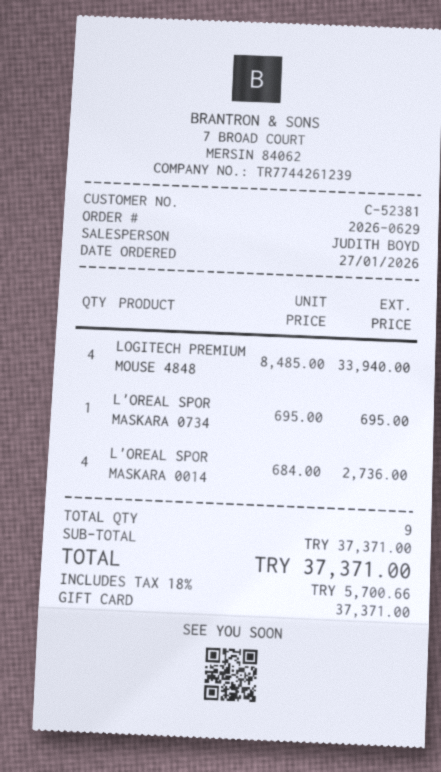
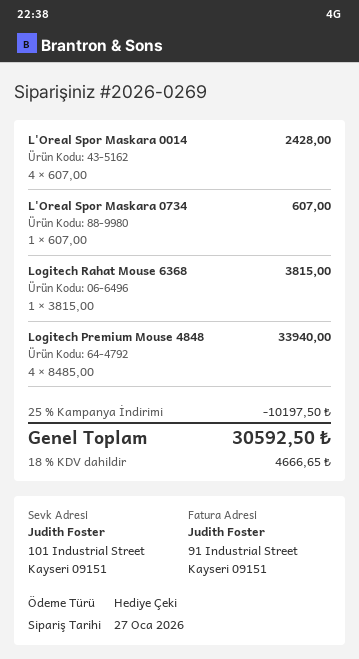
order number: 2026-0629 -> 2026-0269
L'OREAL SPOR MASKARA 0734: 1 x 695.00 = 695.00 -> 1 x 607.00 = 607.00
L'OREAL SPOR MASKARA 0014: 4 x 684.00 = 2736.00 -> 4 x 607.00 = 2428.00
Logitech Rahat Mouse 6368: none -> 1 x 3815.00 = 3815.00
discount: none -> 25% = 10197.50
tax: 18% = 5700.66 -> 18% = 4666.65
total: 37371.00 -> 30592.50

